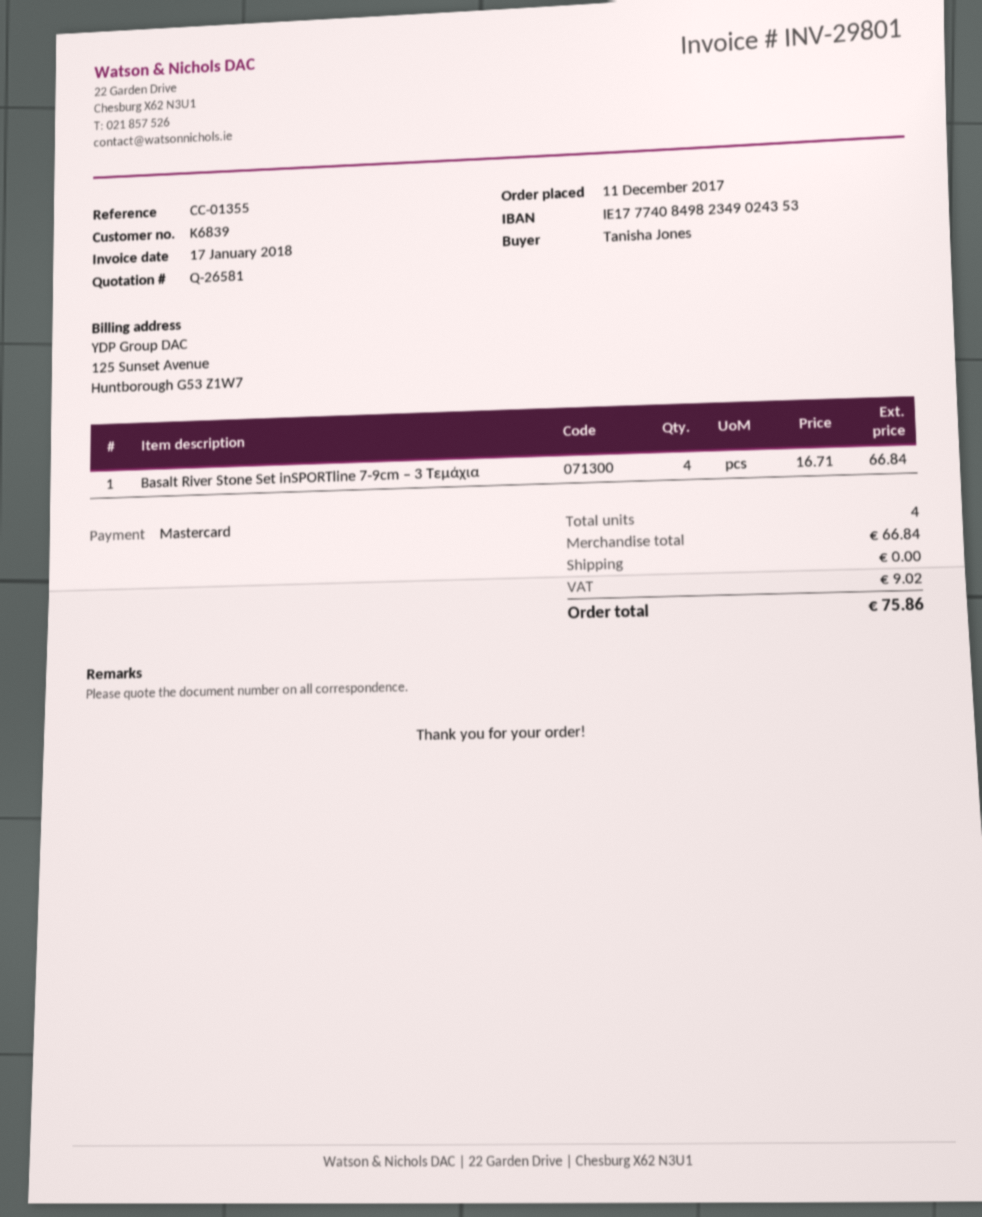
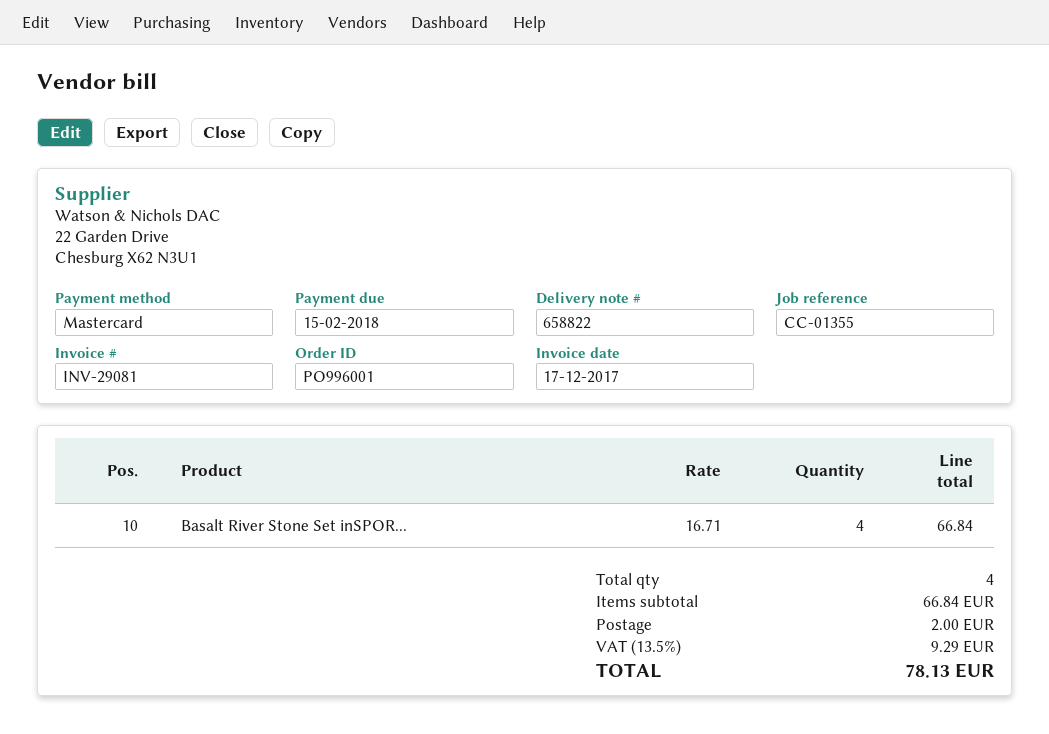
invoice number: INV-29801 -> INV-29081
invoice date: 2018-01-17 -> 2017-12-17
shipping: 0.00 -> 2.00
tax: 9.02 -> 9.29
total: 75.86 -> 78.13

